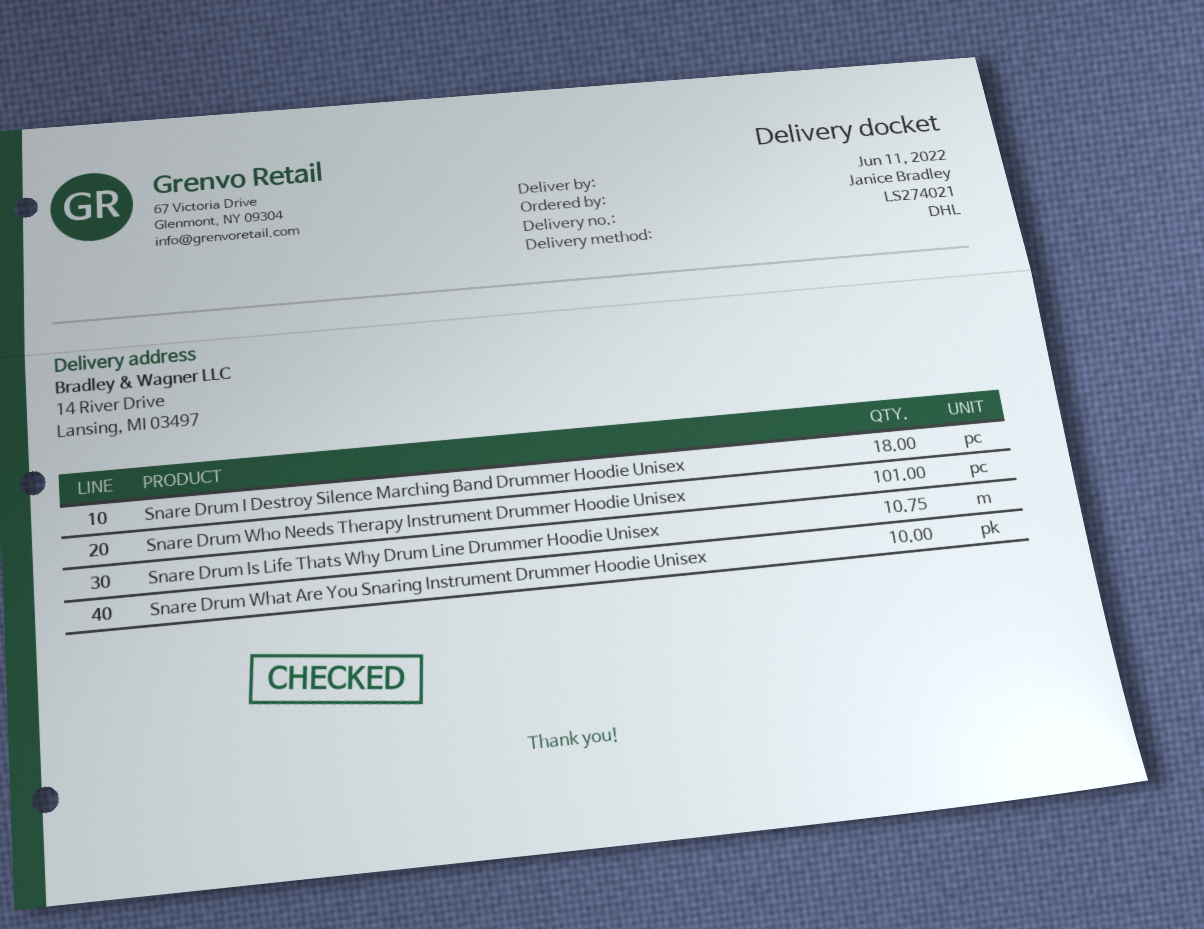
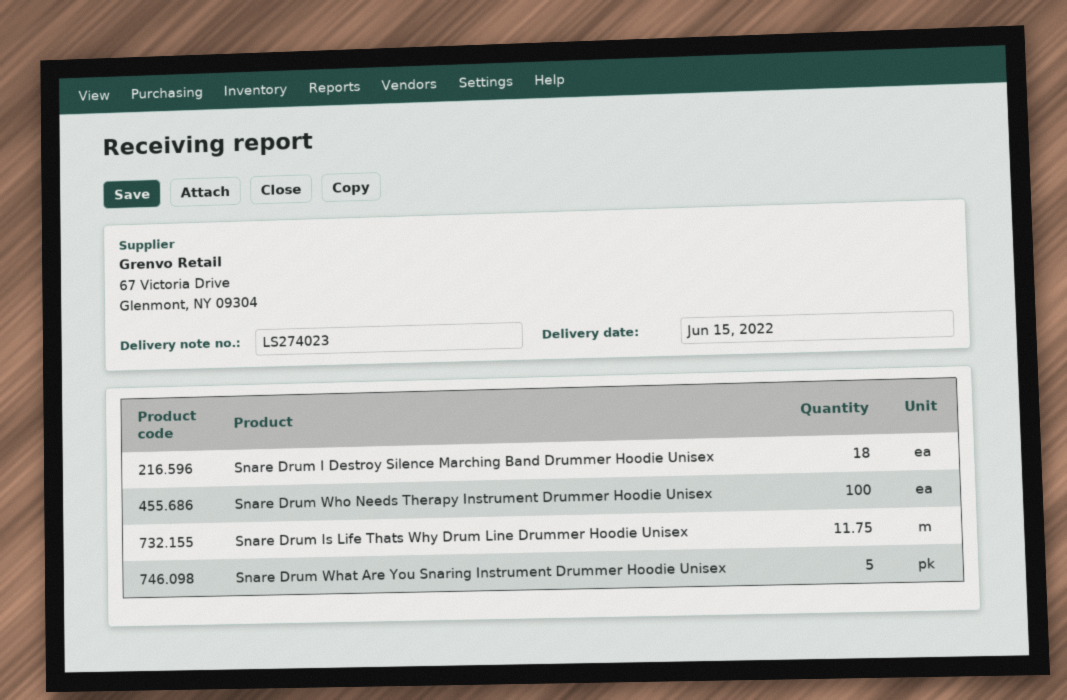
delivery note number: LS274021 -> LS274023
delivery date: 2022-06-11 -> 2022-06-15
Snare Drum Who Needs Therapy Instrument Drummer Hoodie Unisex: 101 -> 100
Snare Drum Is Life Thats Why Drum Line Drummer Hoodie Unisex: 10.75 -> 11.75
Snare Drum What Are You Snaring Instrument Drummer Hoodie Unisex: 10 -> 5

